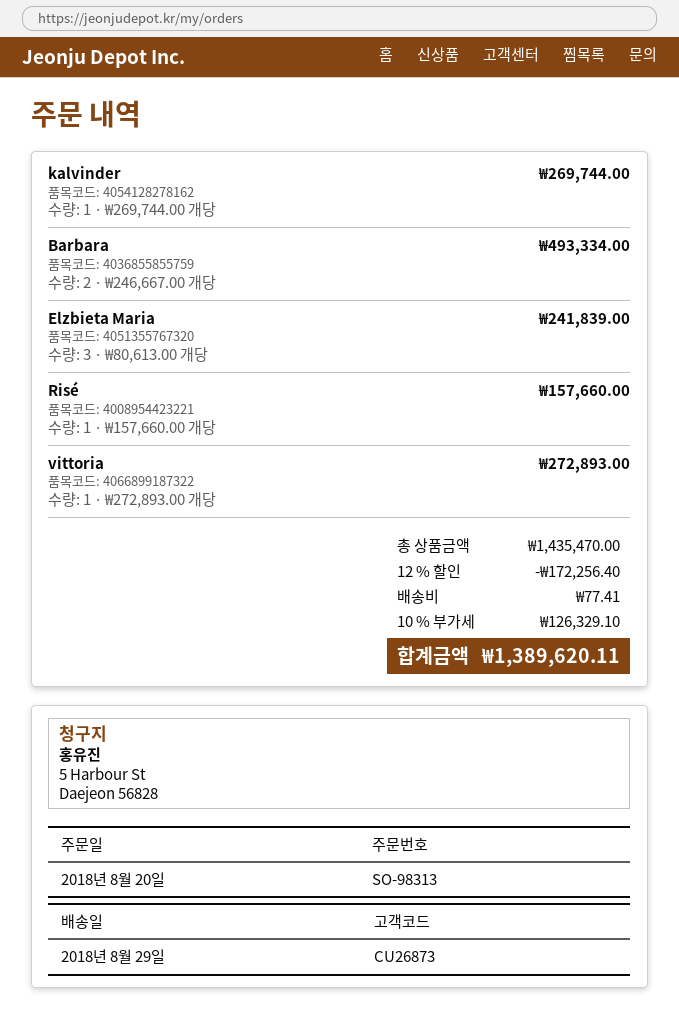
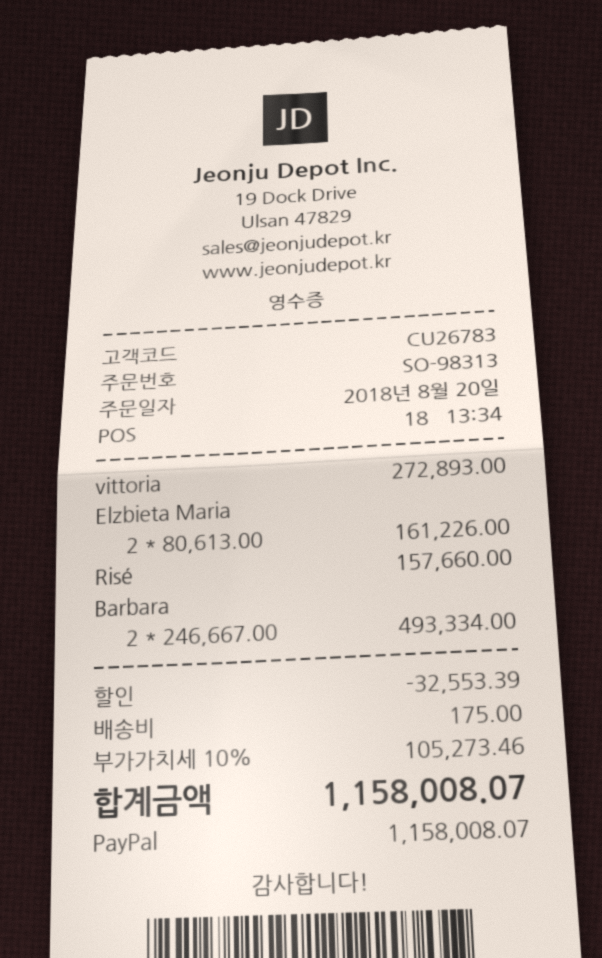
customer number: CU26873 -> CU26783
kalvinder: 1 x 269744.00 = 269744.00 -> none
Elzbieta Maria: 3 x 80613.00 = 241839.00 -> 2 x 80613.00 = 161226.00
discount: 172256.40 -> 32553.39
shipping: 77.41 -> 175.00
tax: 10% = 126329.10 -> 10% = 105273.46
total: 1389620.11 -> 1158008.07

